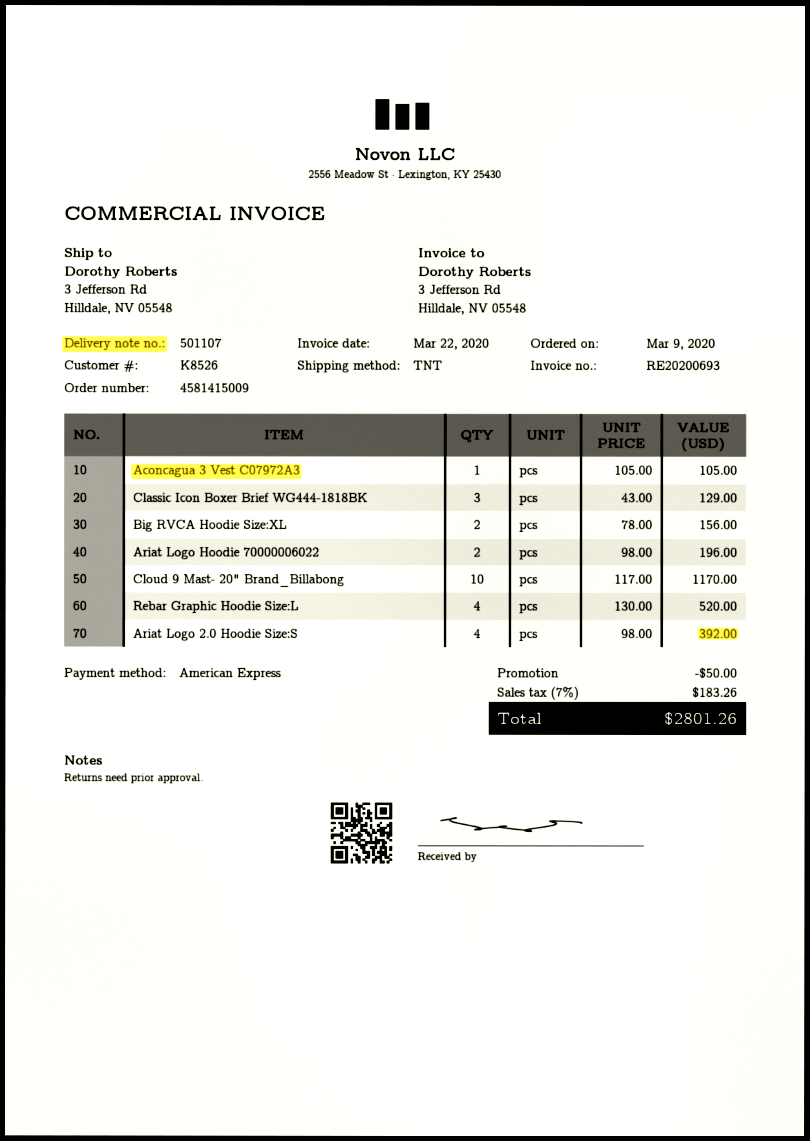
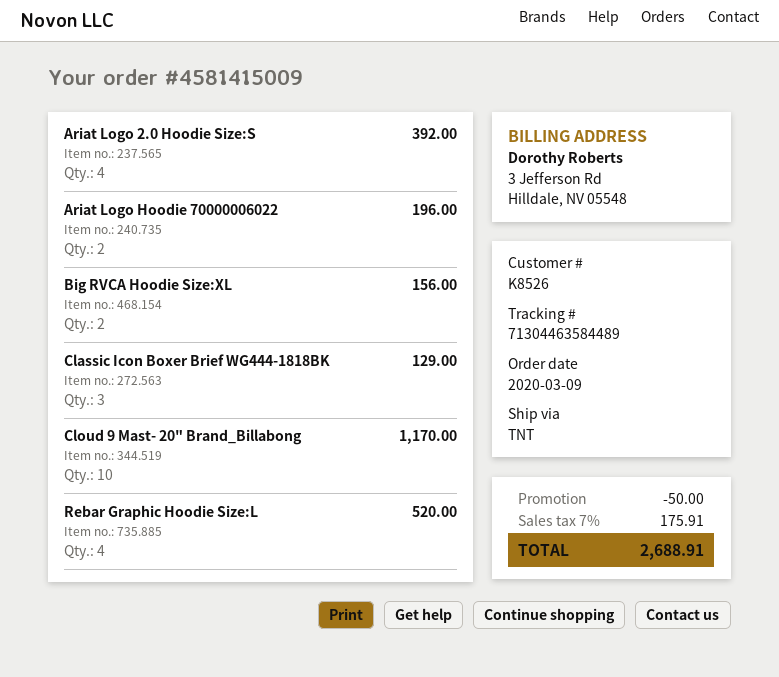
Aconcagua 3 Vest C07972A3: 1 for 105.00 -> none
tax: 7% = 183.26 -> 7% = 175.91
total: 2801.26 -> 2688.91

